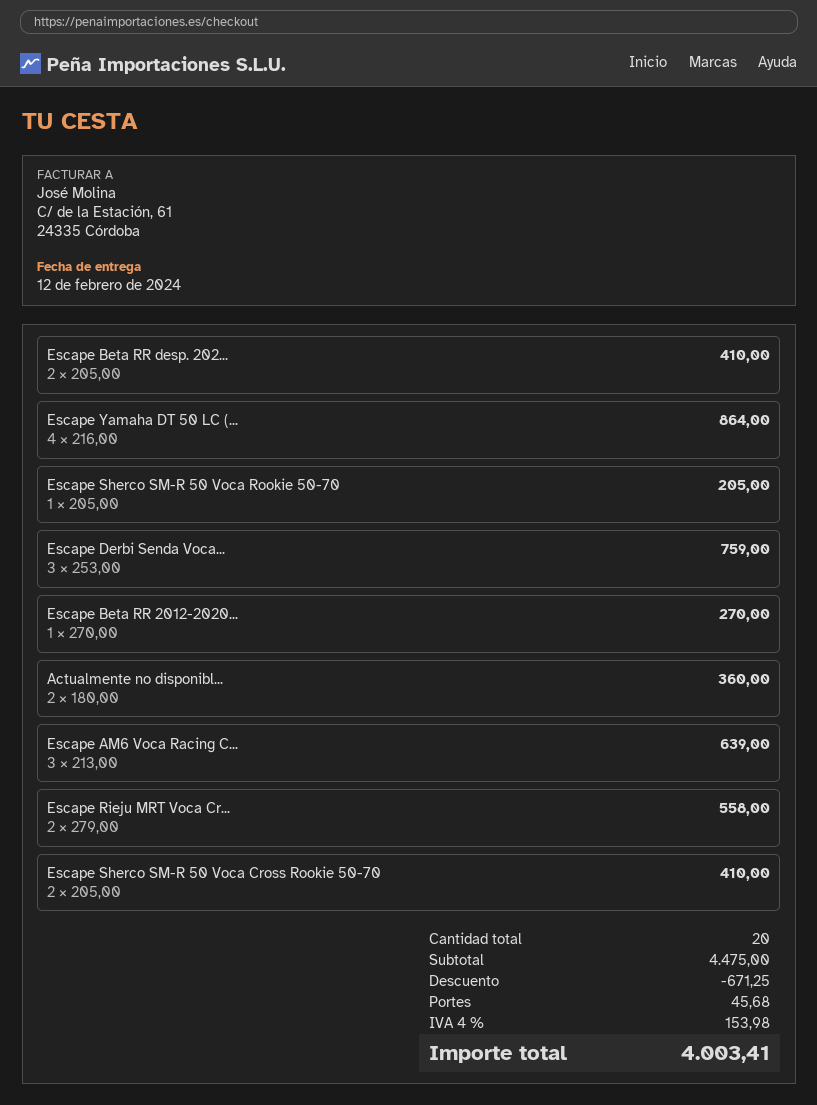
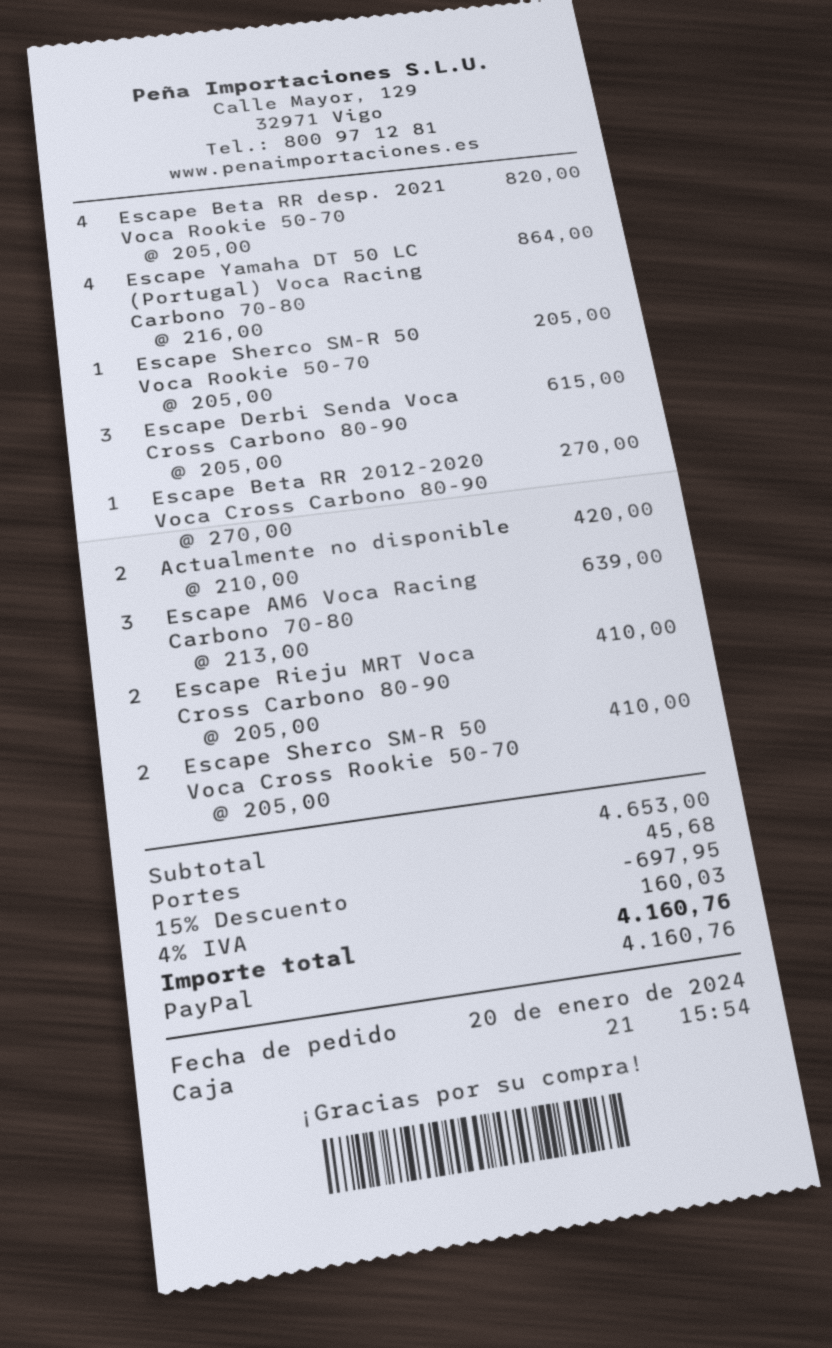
Escape Beta RR desp. 202...: 2 x 205.00 = 410.00 -> 4 x 205.00 = 820.00
Escape Derbi Senda Voca...: 3 x 253.00 = 759.00 -> 3 x 205.00 = 615.00
Actualmente no disponibl...: 2 x 180.00 = 360.00 -> 2 x 210.00 = 420.00
Escape Rieju MRT Voca Cr...: 2 x 279.00 = 558.00 -> 2 x 205.00 = 410.00
subtotal: 4475.00 -> 4653.00
discount: 671.25 -> 697.95
tax: 4% = 153.98 -> 4% = 160.03
total: 4003.41 -> 4160.76

